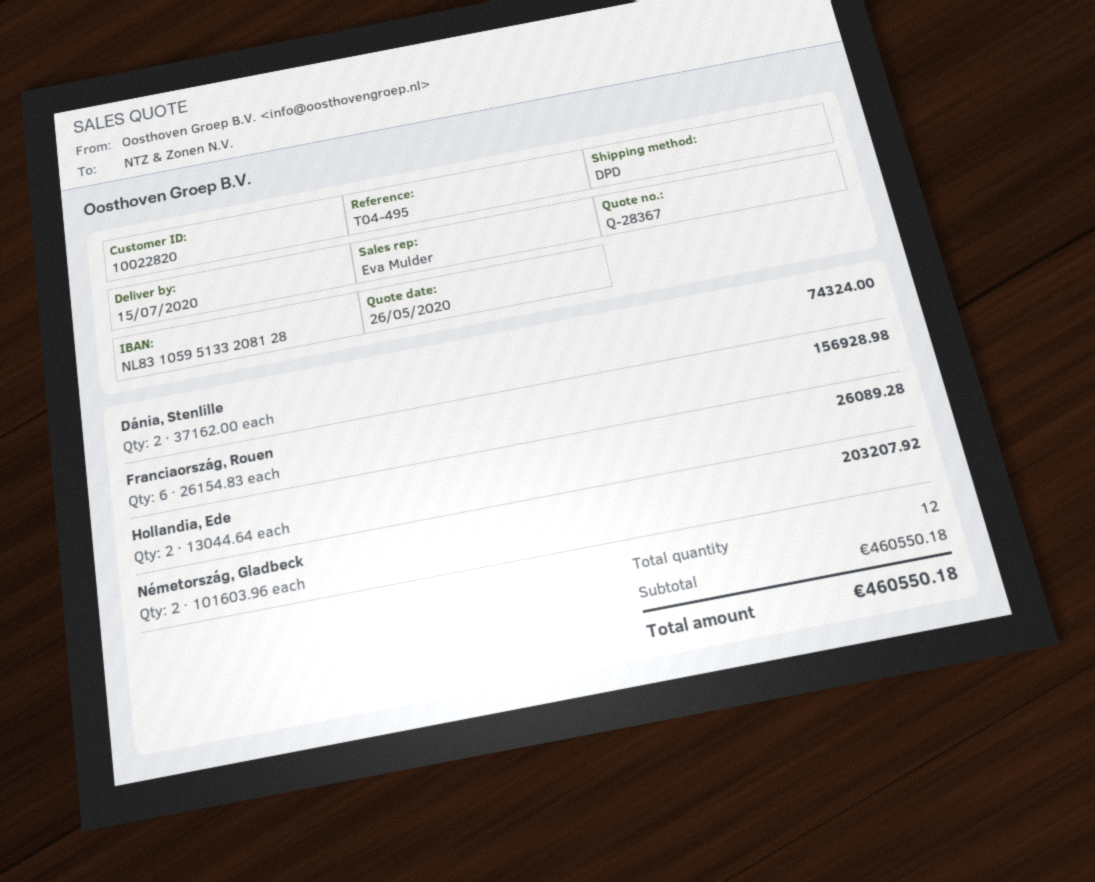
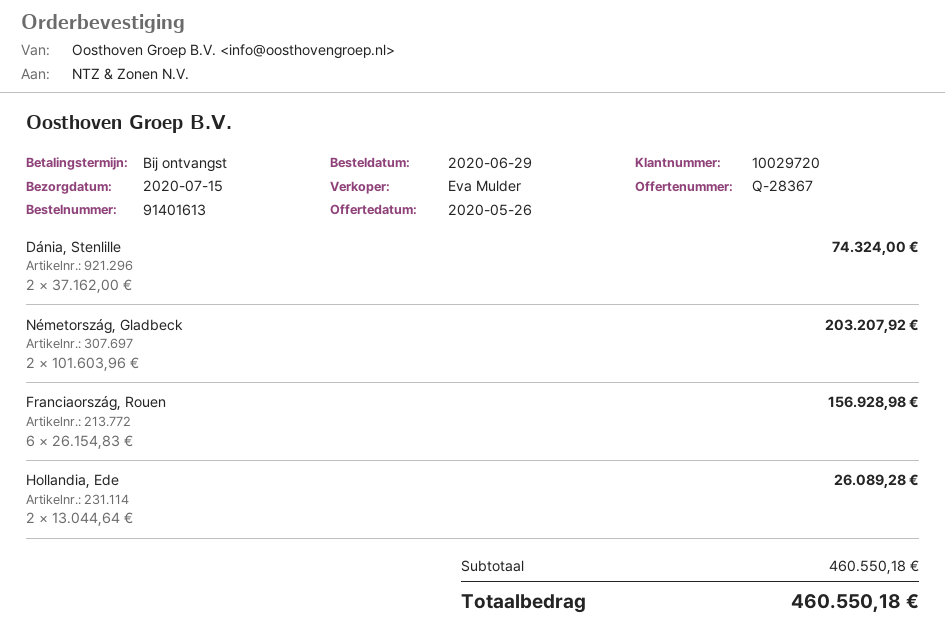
customer number: 10022820 -> 10029720

